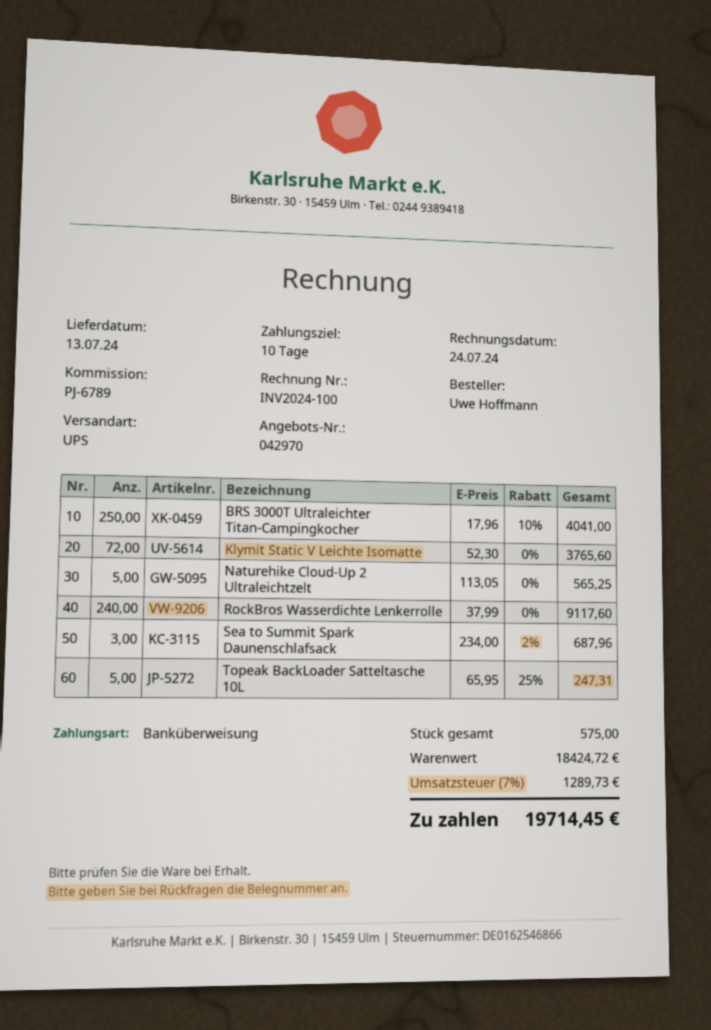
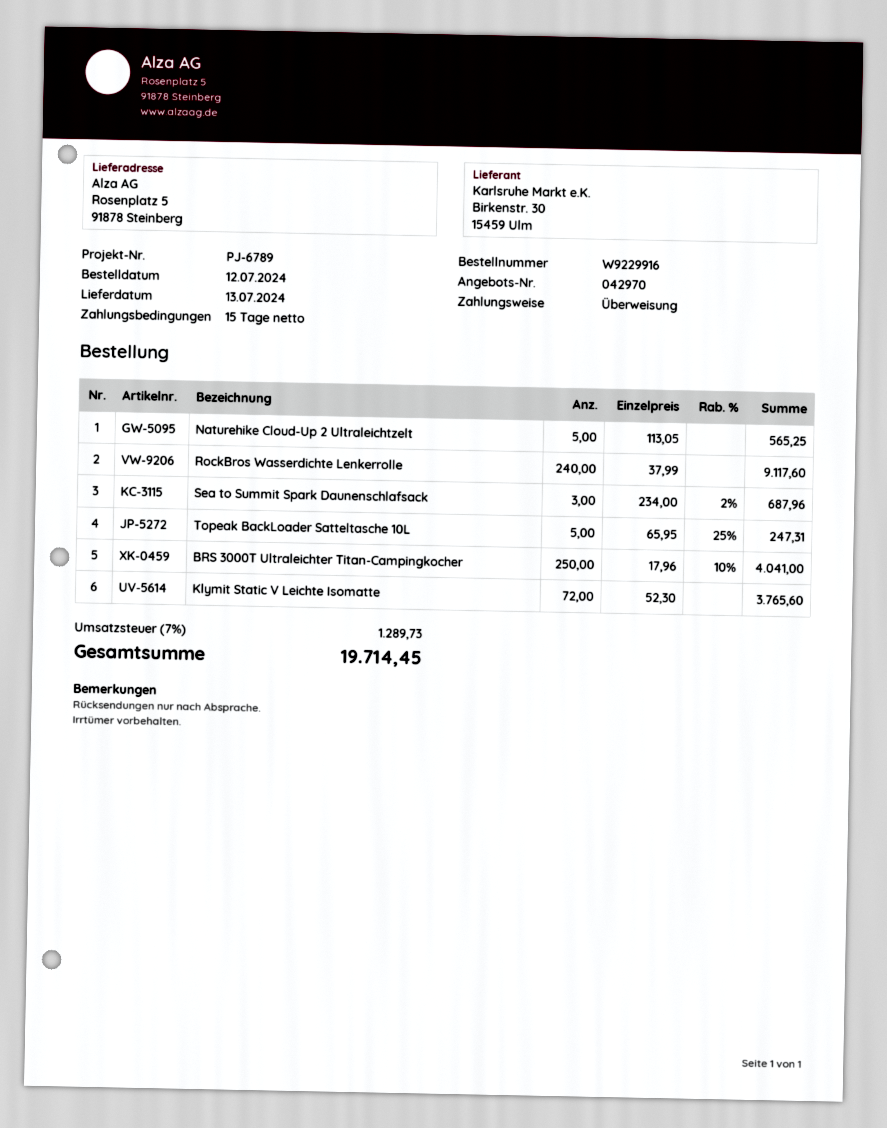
payment terms: 10 days -> 15 days

